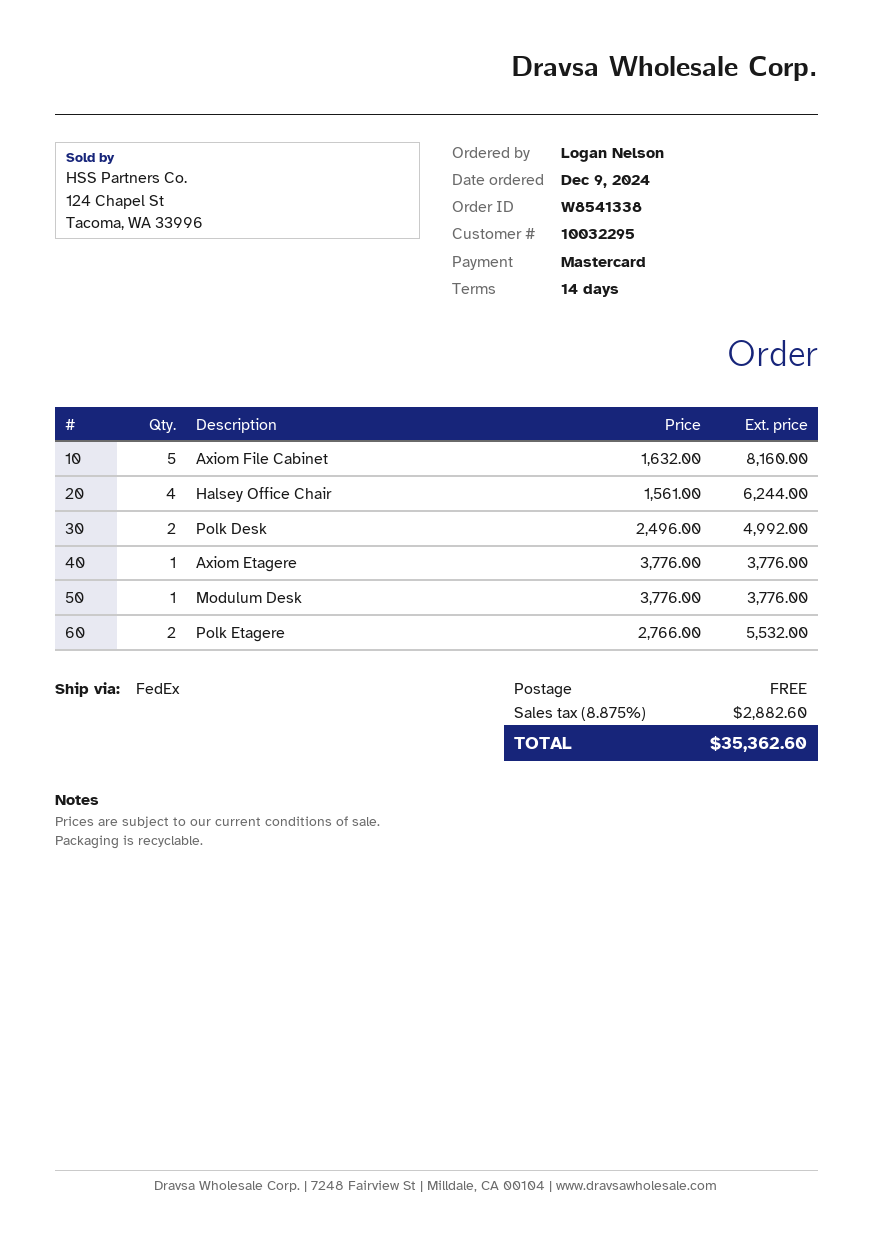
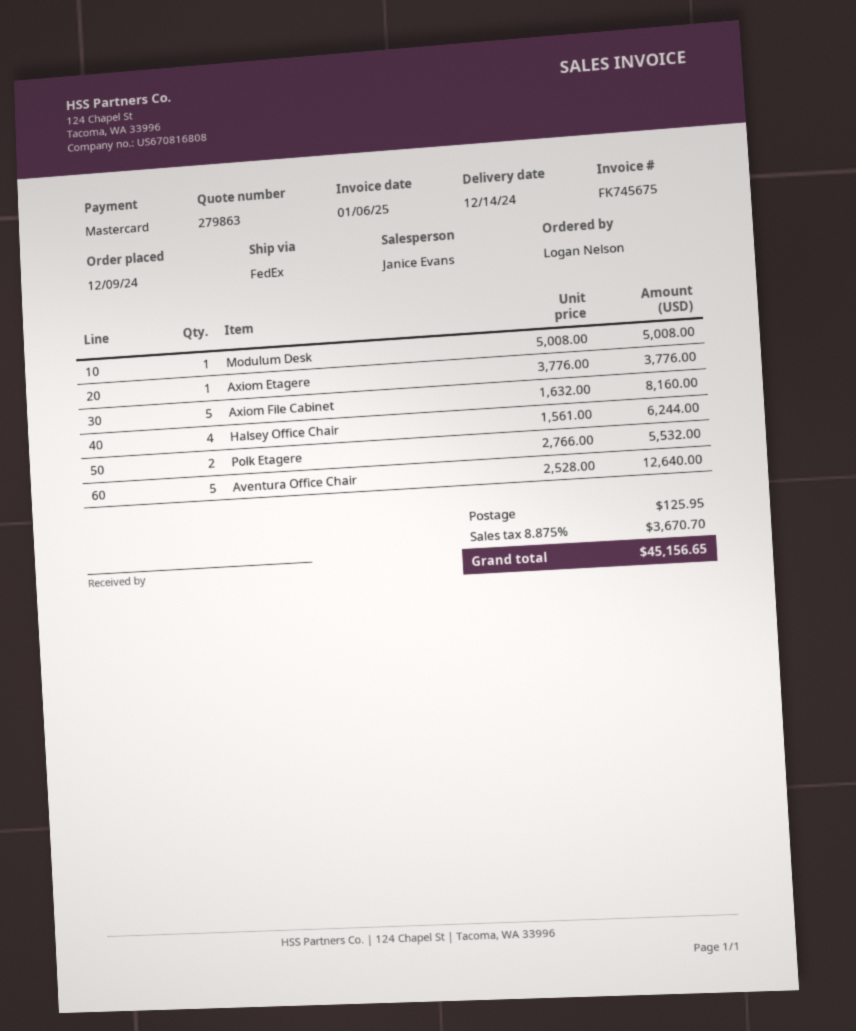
Polk Desk: 2 x 2496.00 = 4992.00 -> none
Modulum Desk: 1 x 3776.00 = 3776.00 -> 1 x 5008.00 = 5008.00
Aventura Office Chair: none -> 5 x 2528.00 = 12640.00
shipping: 0.00 -> 125.95
tax: 8.875% = 2882.60 -> 8.875% = 3670.70
total: 35362.60 -> 45156.65

